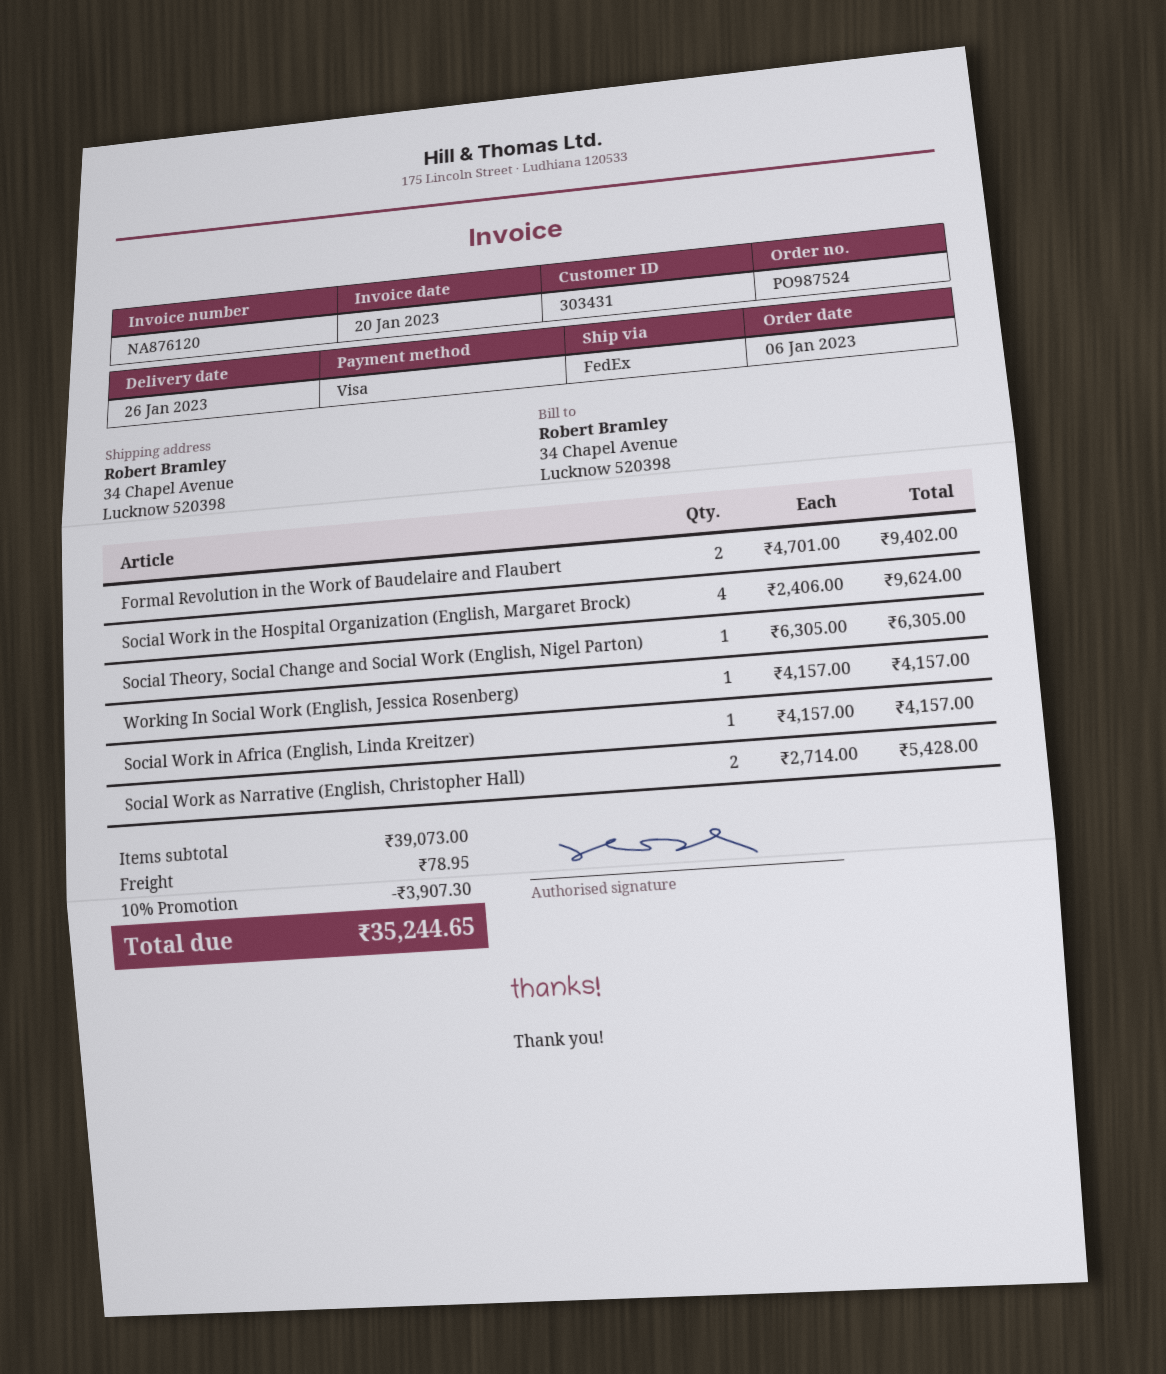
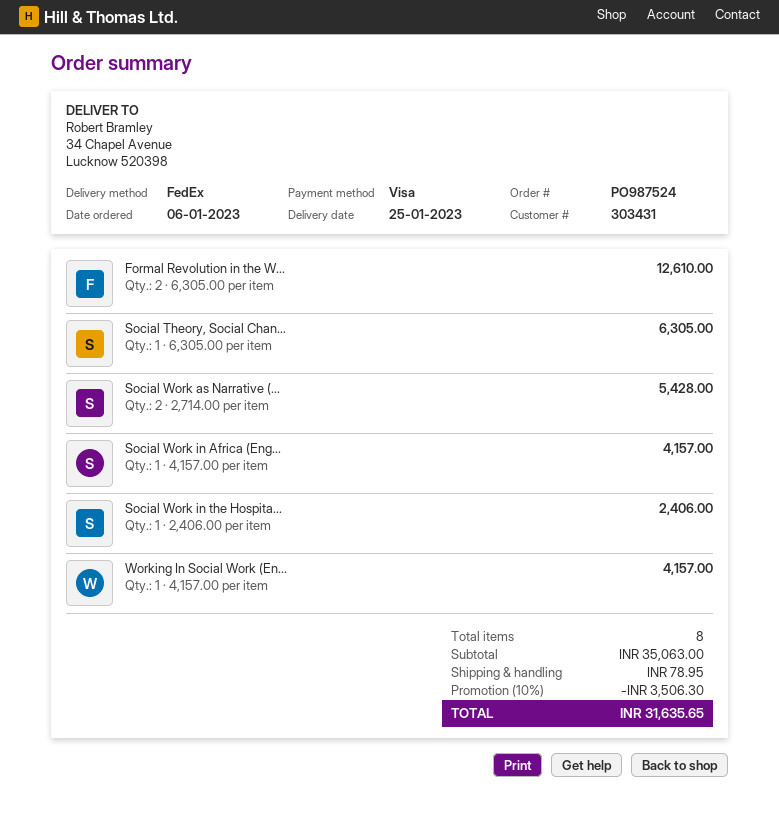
delivery date: 2023-01-26 -> 2023-01-25
Formal Revolution in the Work of Baudelaire and Flaubert: 2 x 4701.00 = 9402.00 -> 2 x 6305.00 = 12610.00
Social Work in the Hospital Organization (English, Margaret Brock): 4 x 2406.00 = 9624.00 -> 1 x 2406.00 = 2406.00
subtotal: 39073.00 -> 35063.00
discount: 10% = 3907.30 -> 10% = 3506.30
total: 35244.65 -> 31635.65

